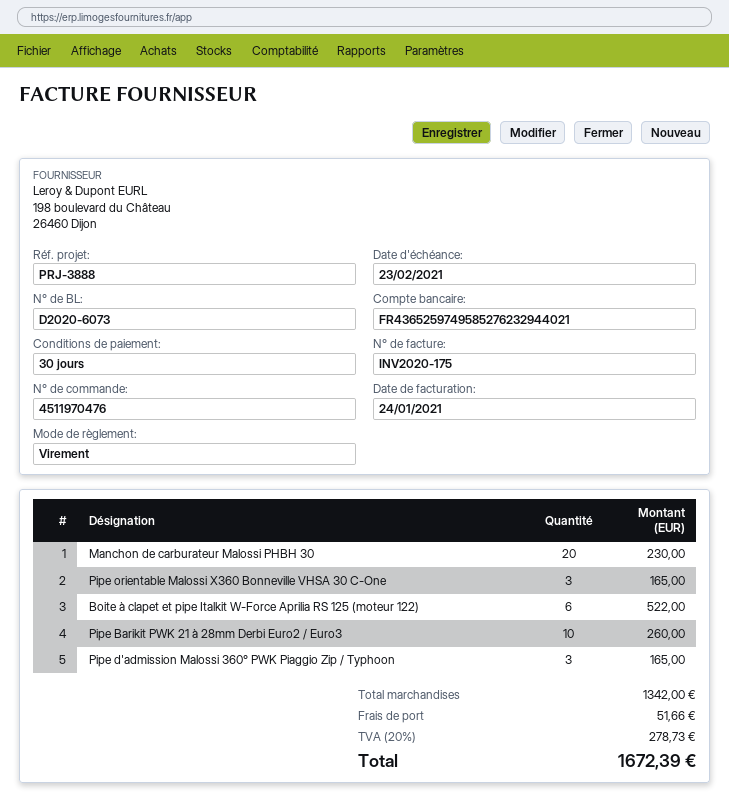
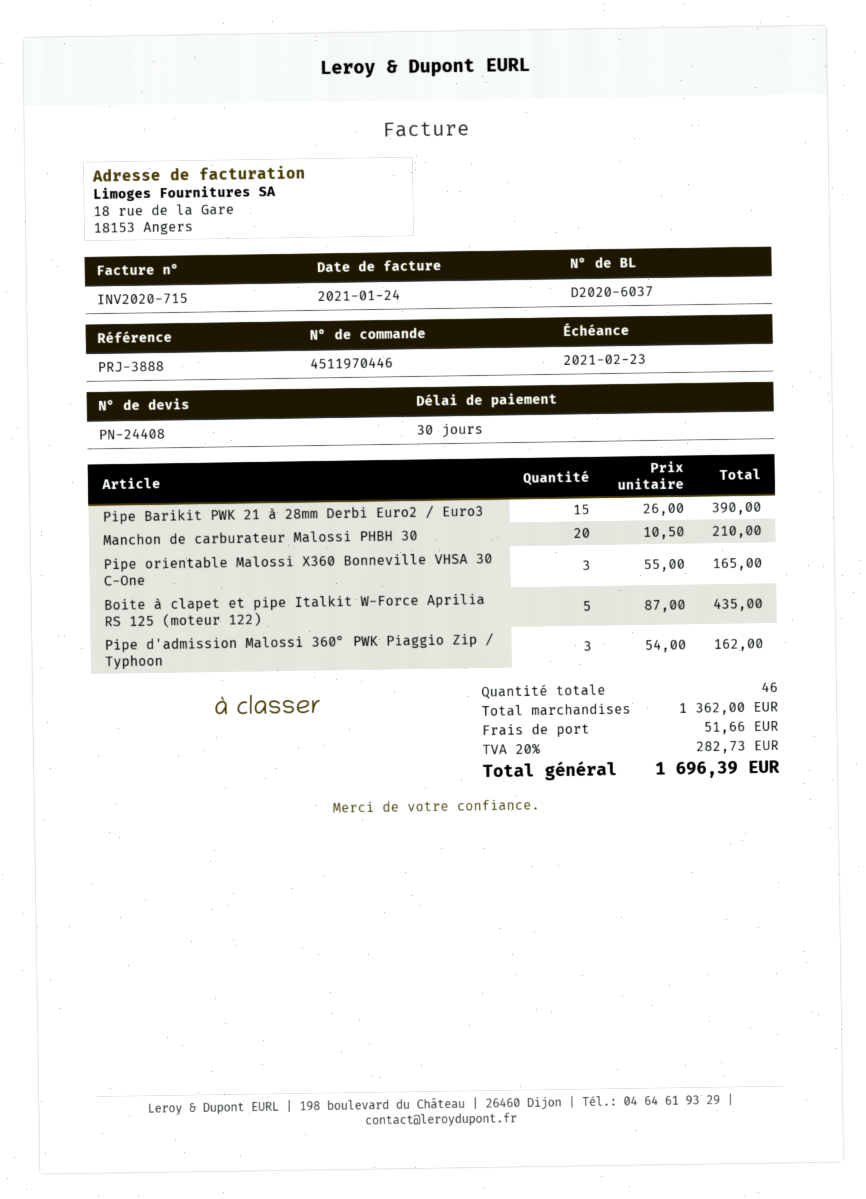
order number: 4511970476 -> 4511970446
delivery note number: D2020-6073 -> D2020-6037
invoice number: INV2020-175 -> INV2020-715
Manchon de carburateur Malossi PHBH 30: 20 for 230.00 -> 20 for 210.00
Boite à clapet et pipe Italkit W-Force Aprilia RS 125 (moteur 122): 6 for 522.00 -> 5 for 435.00
Pipe Barikit PWK 21 à 28mm Derbi Euro2 / Euro3: 10 for 260.00 -> 15 for 390.00
Pipe d'admission Malossi 360° PWK Piaggio Zip / Typhoon: 3 for 165.00 -> 3 for 162.00
subtotal: 1342.00 -> 1362.00
tax: 20% = 278.73 -> 20% = 282.73
total: 1672.39 -> 1696.39

